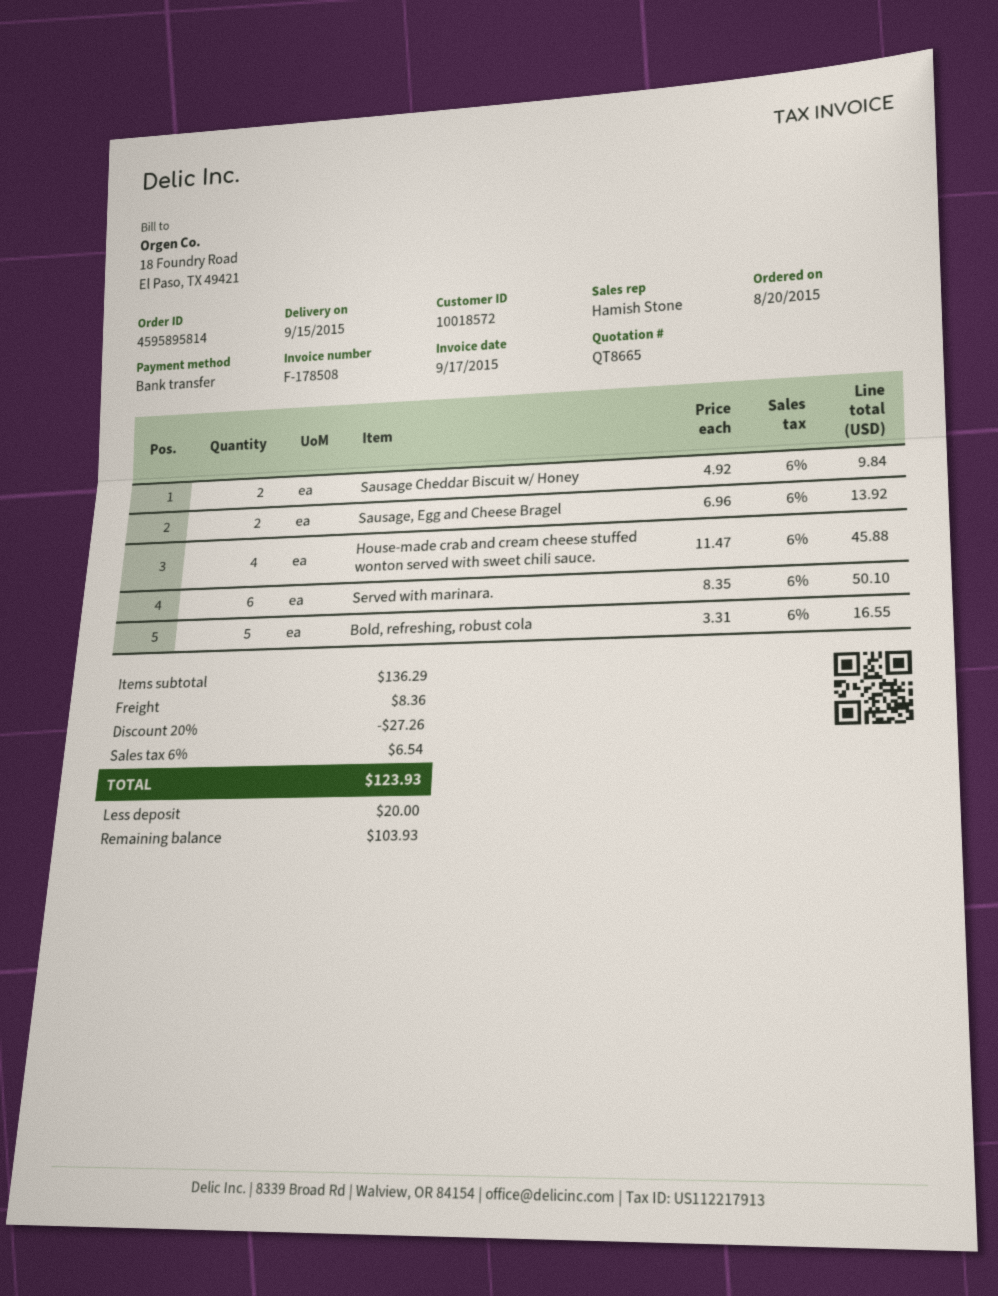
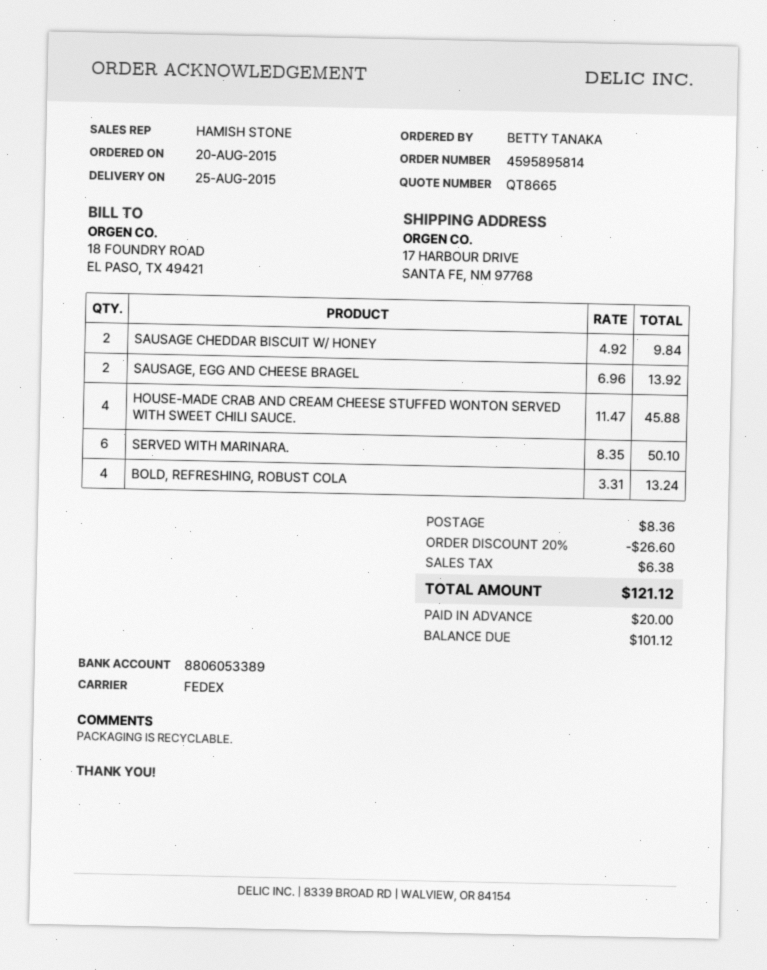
delivery date: 2015-09-15 -> 2015-08-25
Bold, refreshing, robust cola: 5 x 3.31 = 16.55 -> 4 x 3.31 = 13.24
discount: 20% = 27.26 -> 20% = 26.60
tax: 6.54 -> 6.38
total: 123.93 -> 121.12
balance: 103.93 -> 101.12

